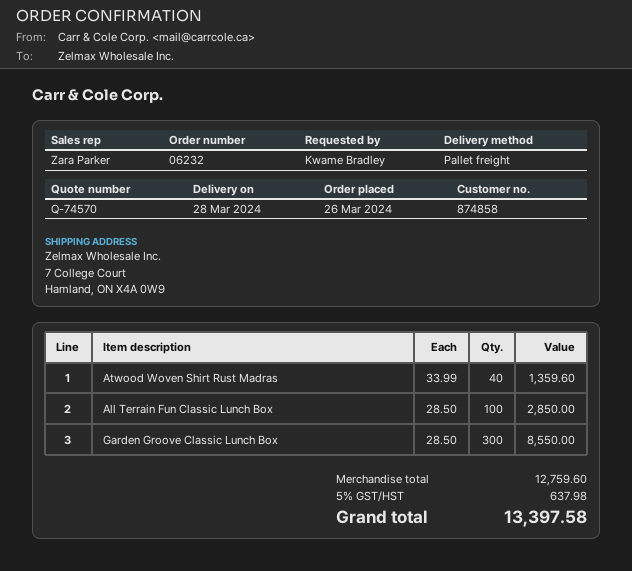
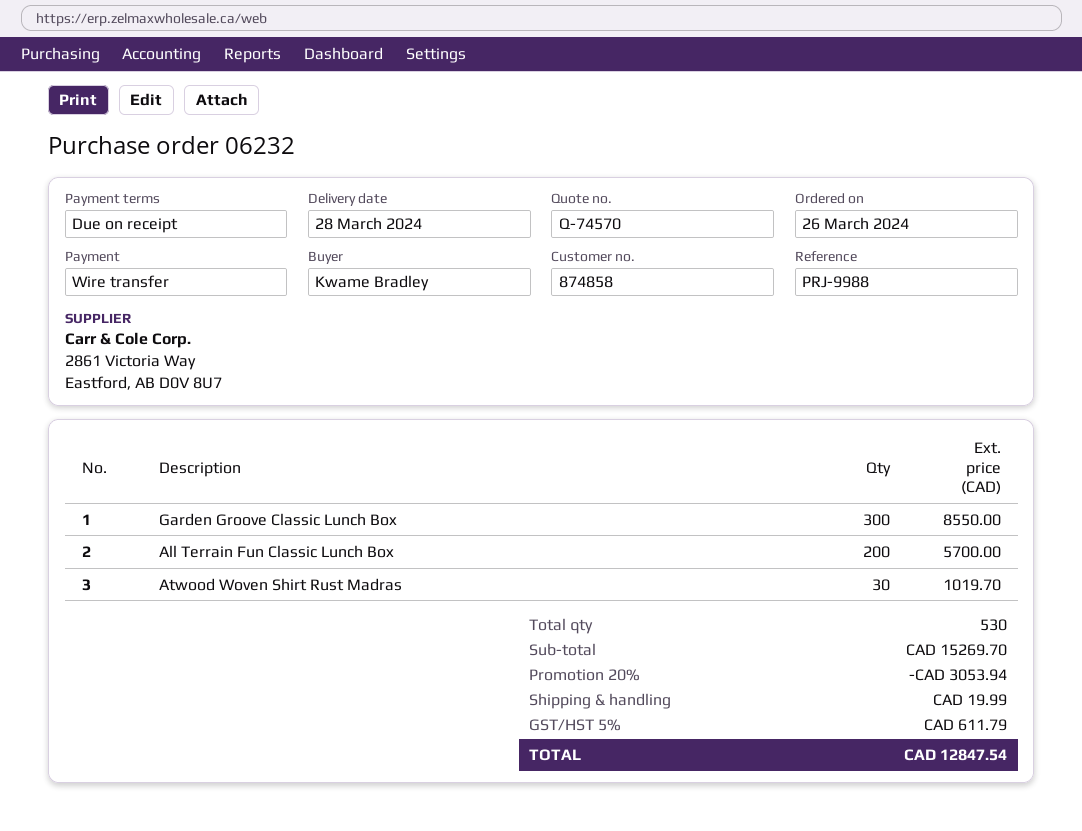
Atwood Woven Shirt Rust Madras: 40 for 1359.60 -> 30 for 1019.70
All Terrain Fun Classic Lunch Box: 100 for 2850.00 -> 200 for 5700.00
subtotal: 12759.60 -> 15269.70
discount: none -> 20% = 3053.94
shipping: none -> 19.99
tax: 5% = 637.98 -> 5% = 611.79
total: 13397.58 -> 12847.54

